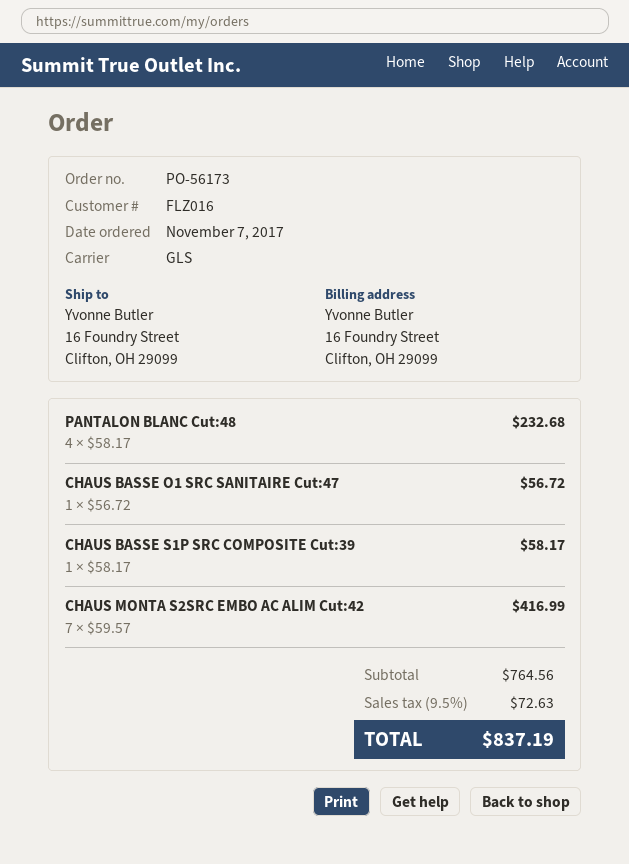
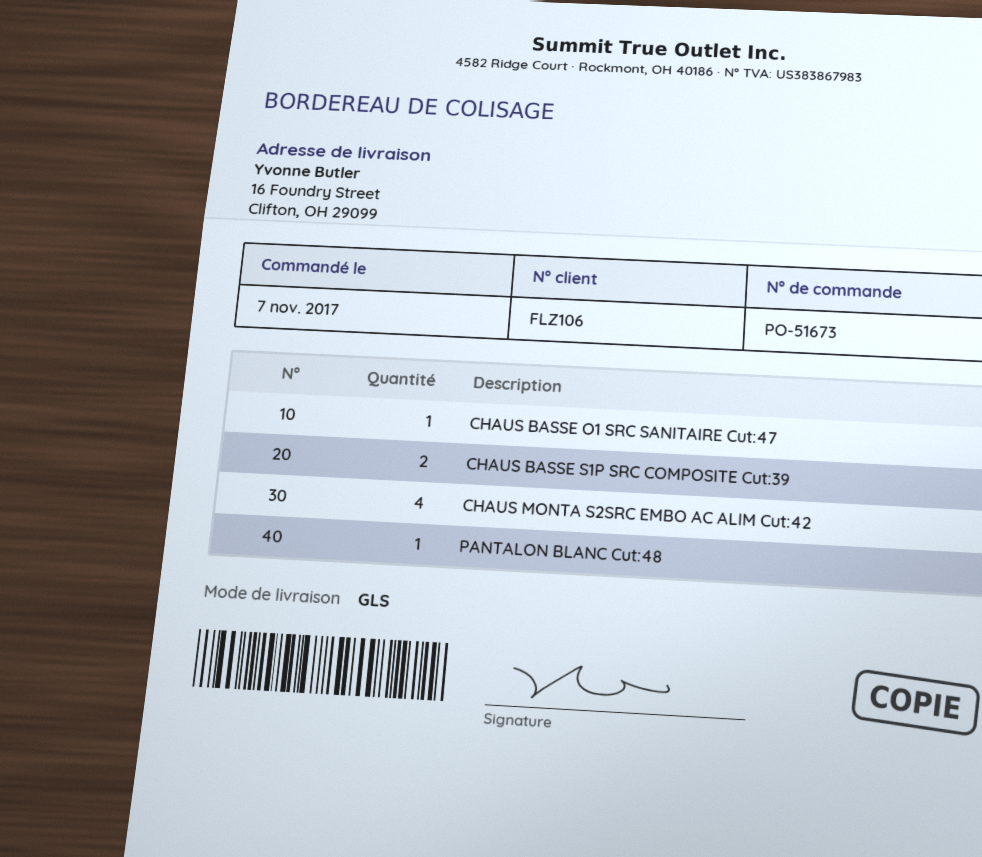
order number: PO-56173 -> PO-51673
customer number: FLZ016 -> FLZ106
PANTALON BLANC Cut:48: 4 -> 1
CHAUS BASSE S1P SRC COMPOSITE Cut:39: 1 -> 2
CHAUS MONTA S2SRC EMBO AC ALIM Cut:42: 7 -> 4

